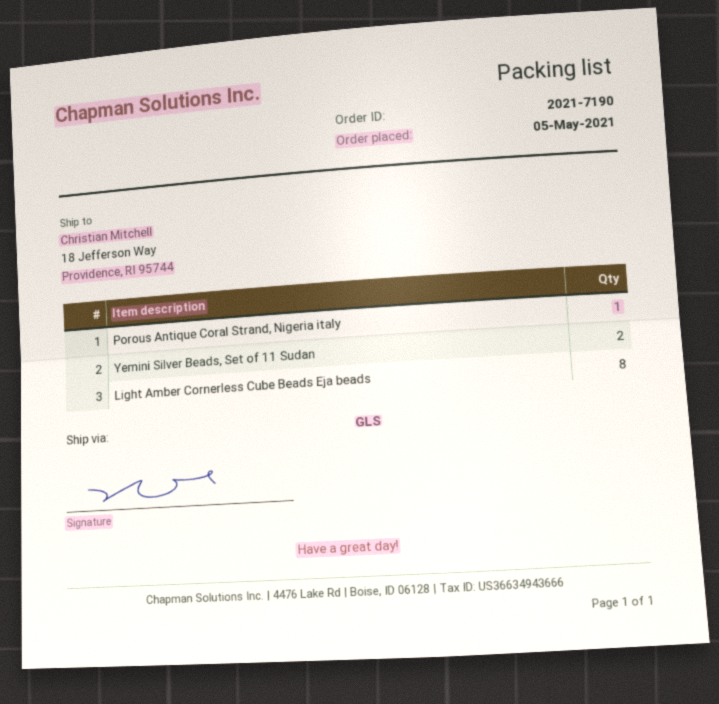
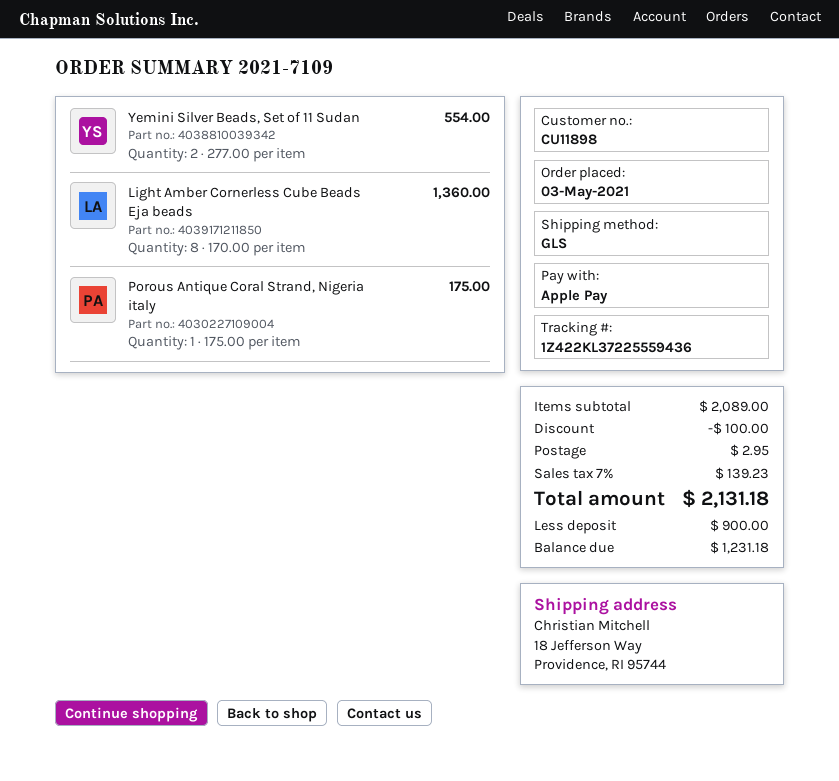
order number: 2021-7190 -> 2021-7109
order date: 2021-05-05 -> 2021-05-03

